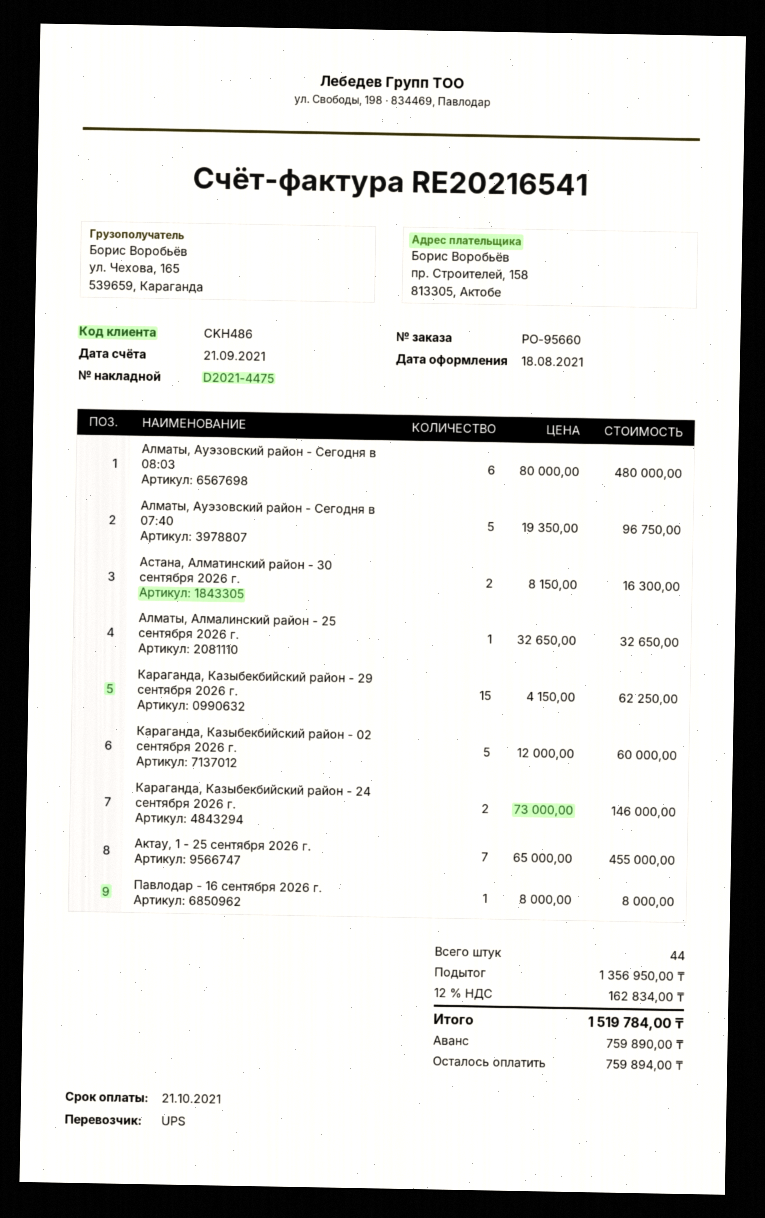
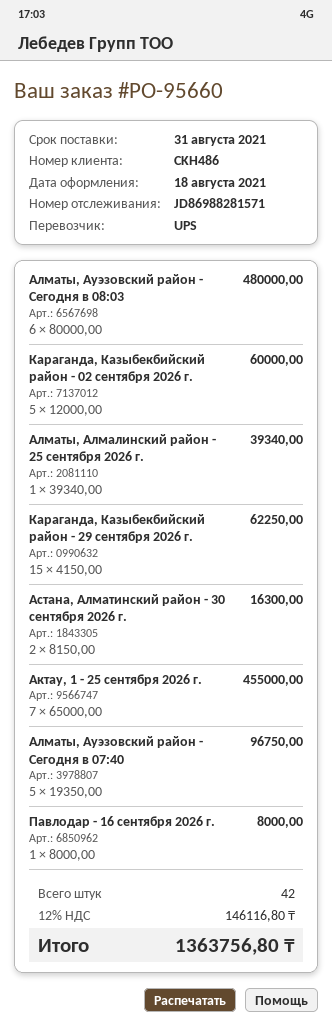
Алматы, Алмалинский район - 25 сентября 2026 г.: 1 x 32650.00 = 32650.00 -> 1 x 39340.00 = 39340.00
Караганда, Казыбекбийский район - 24 сентября 2026 г.: 2 x 73000.00 = 146000.00 -> none
total quantity: 44 -> 42
tax: 12% = 162834.00 -> 12% = 146116.80
total: 1519784.00 -> 1363756.80

